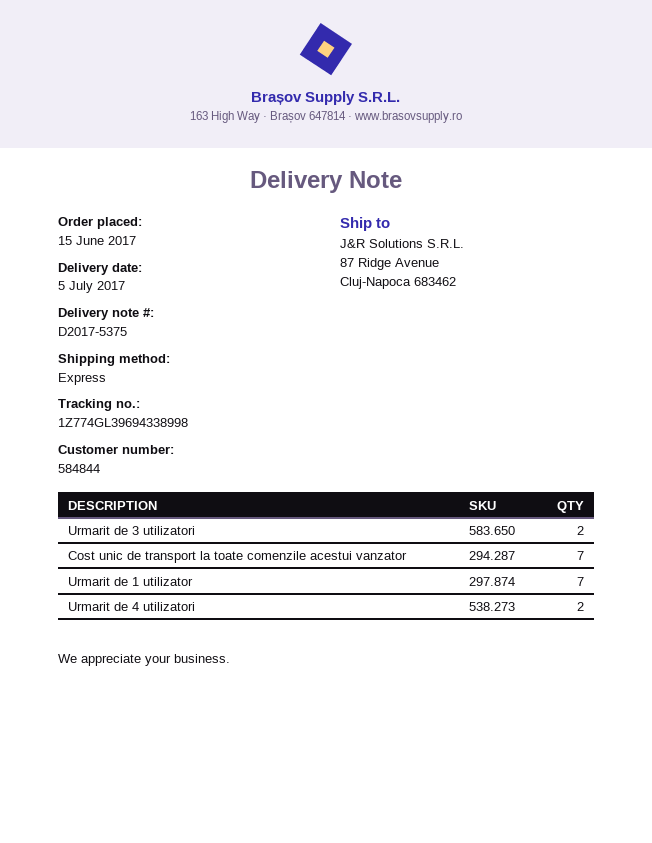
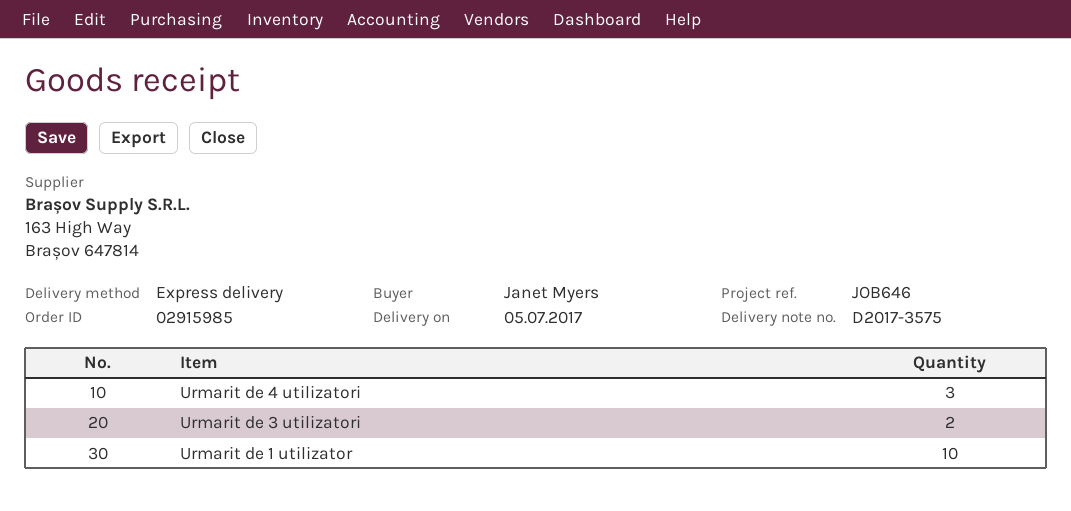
delivery note number: D2017-5375 -> D2017-3575
Cost unic de transport la toate comenzile acestui vanzator: 7 -> none
Urmarit de 1 utilizator: 7 -> 10
Urmarit de 4 utilizatori: 2 -> 3

